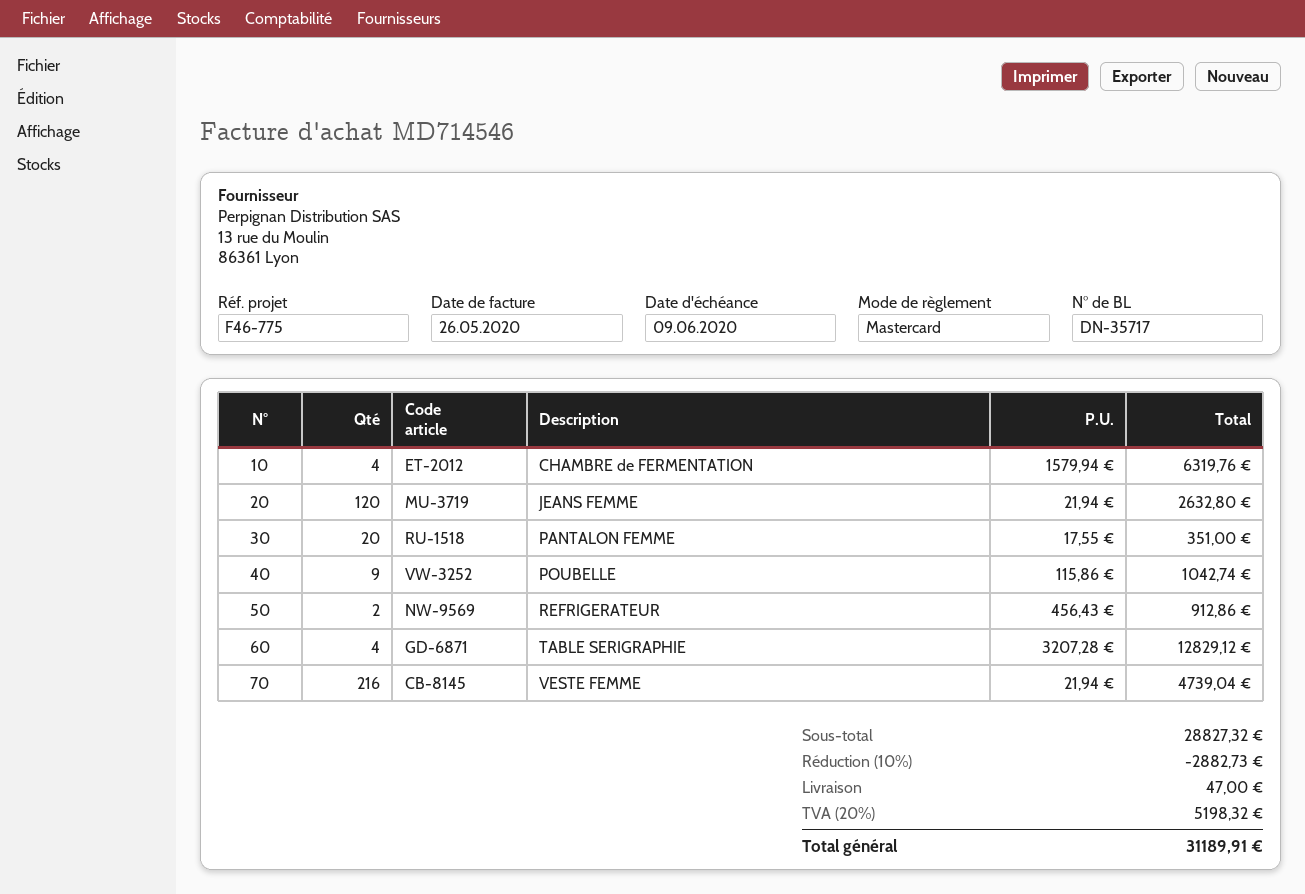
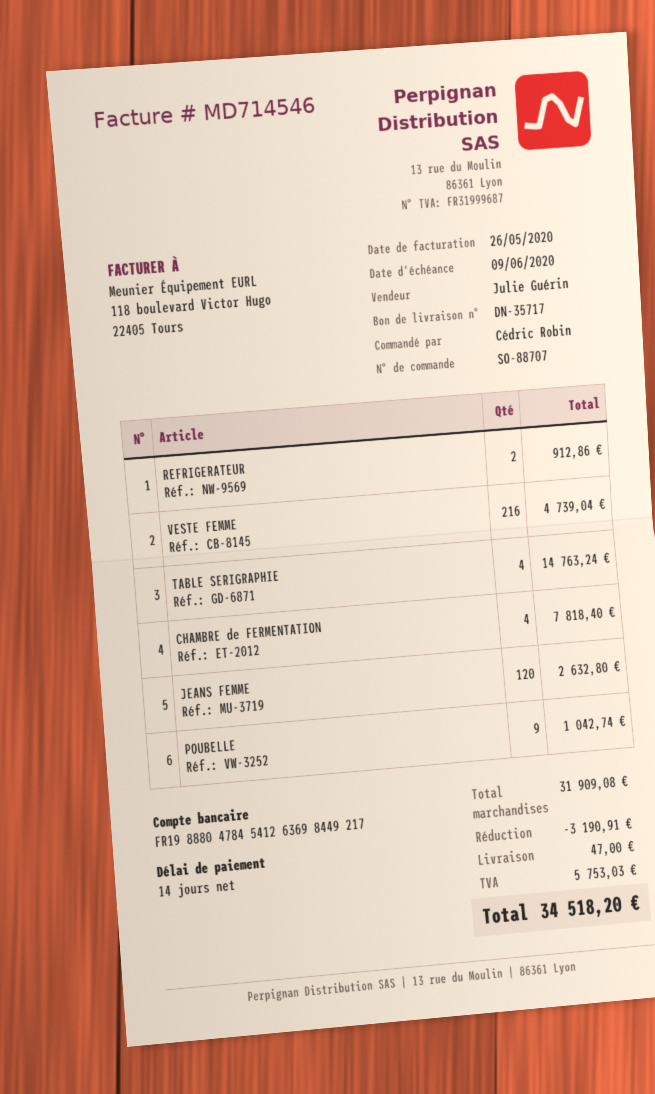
CHAMBRE de FERMENTATION: 4 for 6319.76 -> 4 for 7818.40
PANTALON FEMME: 20 for 351.00 -> none
TABLE SERIGRAPHIE: 4 for 12829.12 -> 4 for 14763.24
subtotal: 28827.32 -> 31909.08
discount: 2882.73 -> 3190.91
tax: 5198.32 -> 5753.03
total: 31189.91 -> 34518.20

